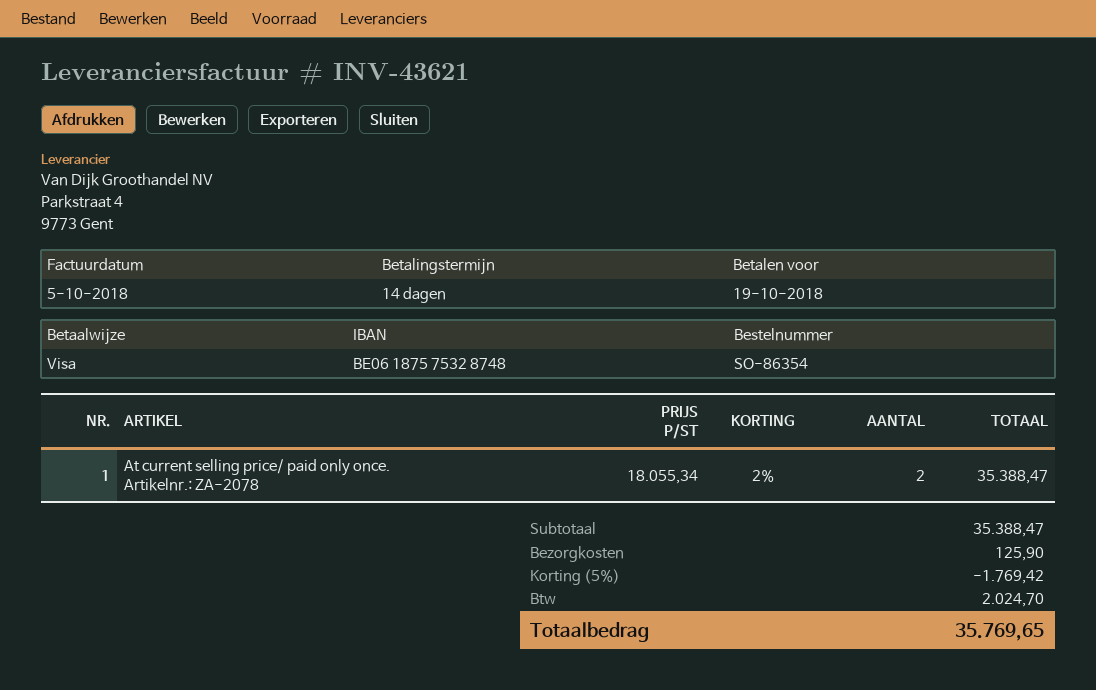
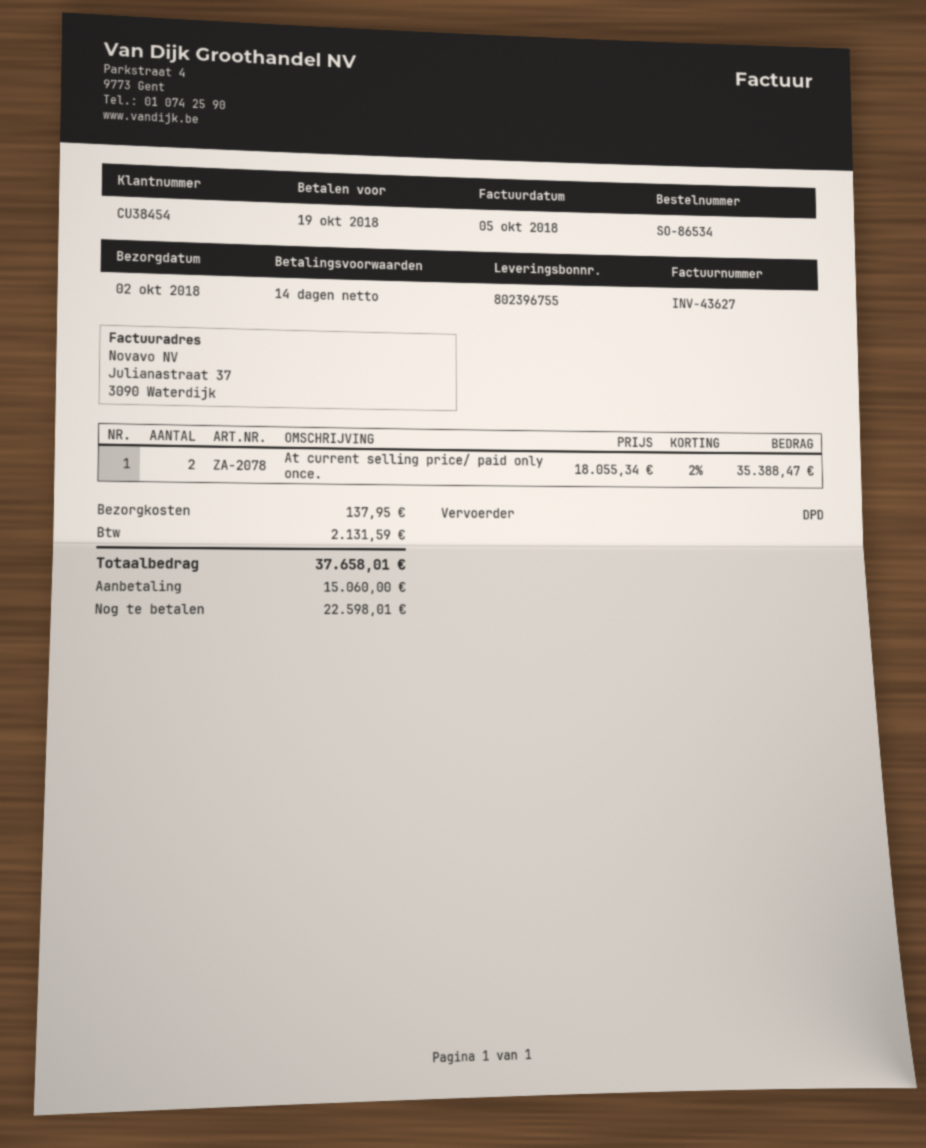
order number: SO-86354 -> SO-86534
invoice number: INV-43621 -> INV-43627
discount: 5% = 1769.42 -> none
shipping: 125.90 -> 137.95
tax: 2024.70 -> 2131.59
total: 35769.65 -> 37658.01

